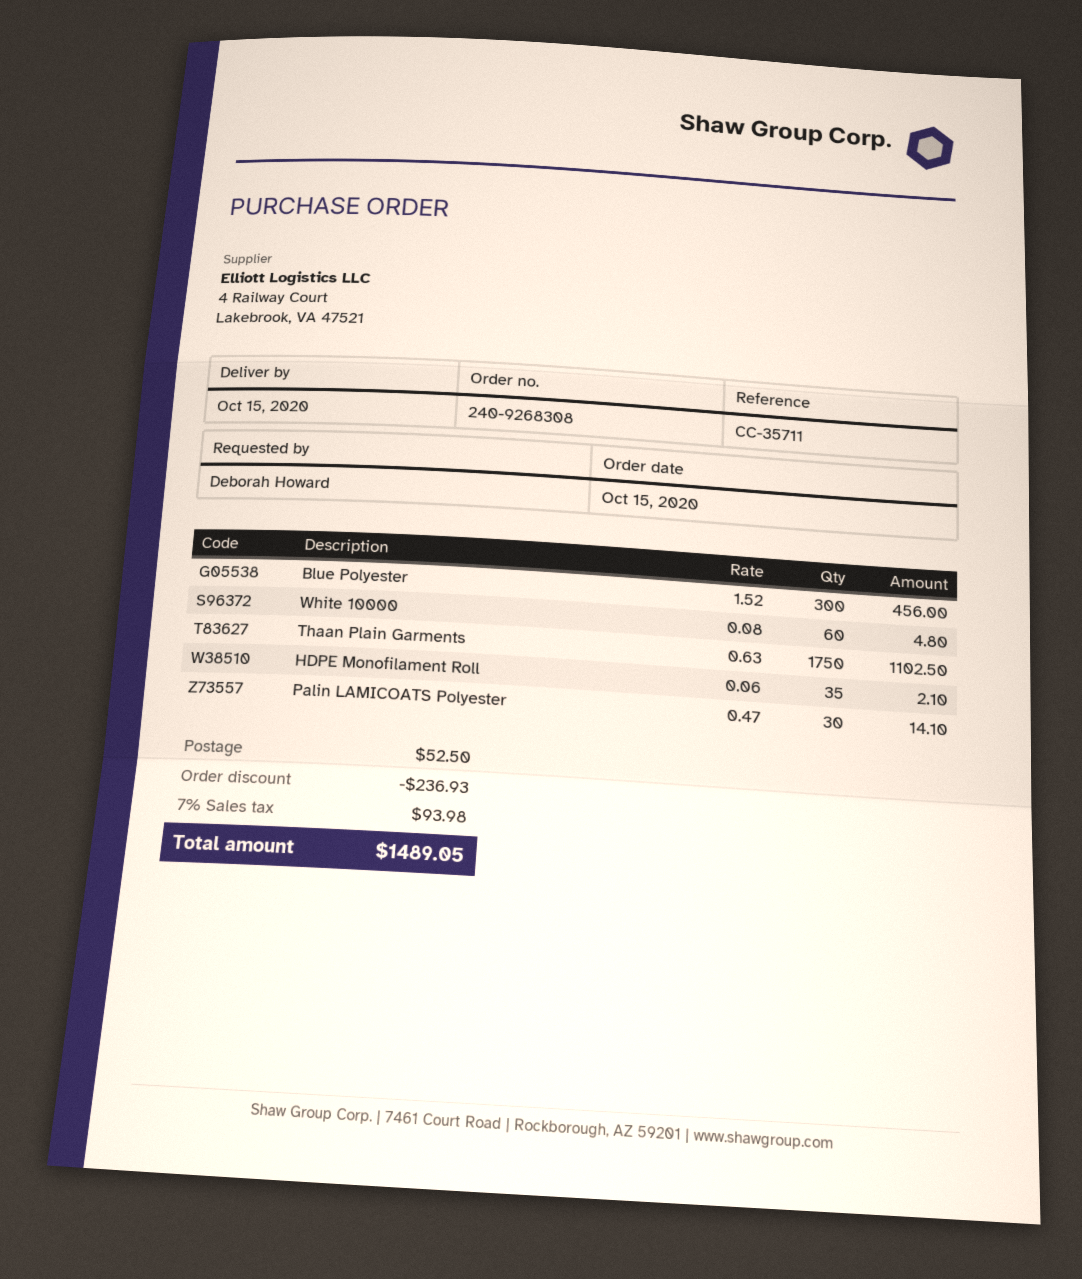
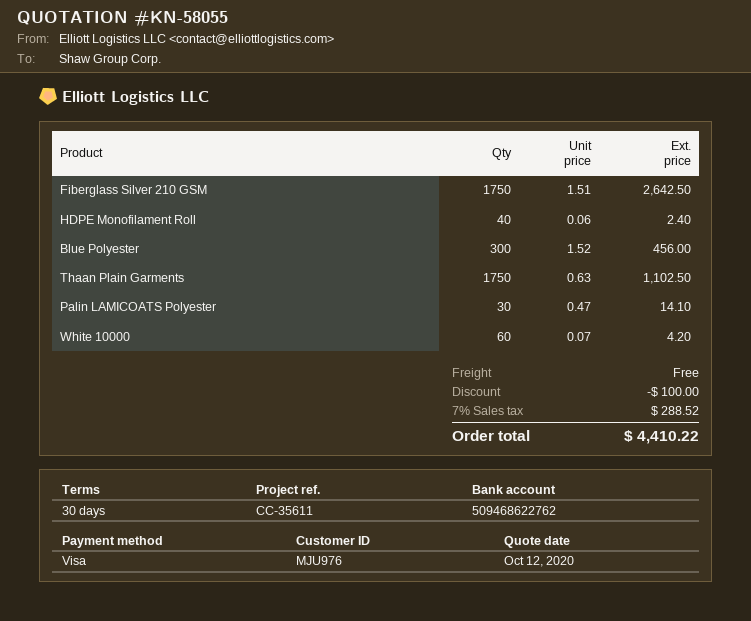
reference: CC-35711 -> CC-35611
White 10000: 60 x 0.08 = 4.80 -> 60 x 0.07 = 4.20
HDPE Monofilament Roll: 35 x 0.06 = 2.10 -> 40 x 0.06 = 2.40
Fiberglass Silver 210 GSM: none -> 1750 x 1.51 = 2642.50
discount: 236.93 -> 100.00
shipping: 52.50 -> 0.00
tax: 7% = 93.98 -> 7% = 288.52
total: 1489.05 -> 4410.22

